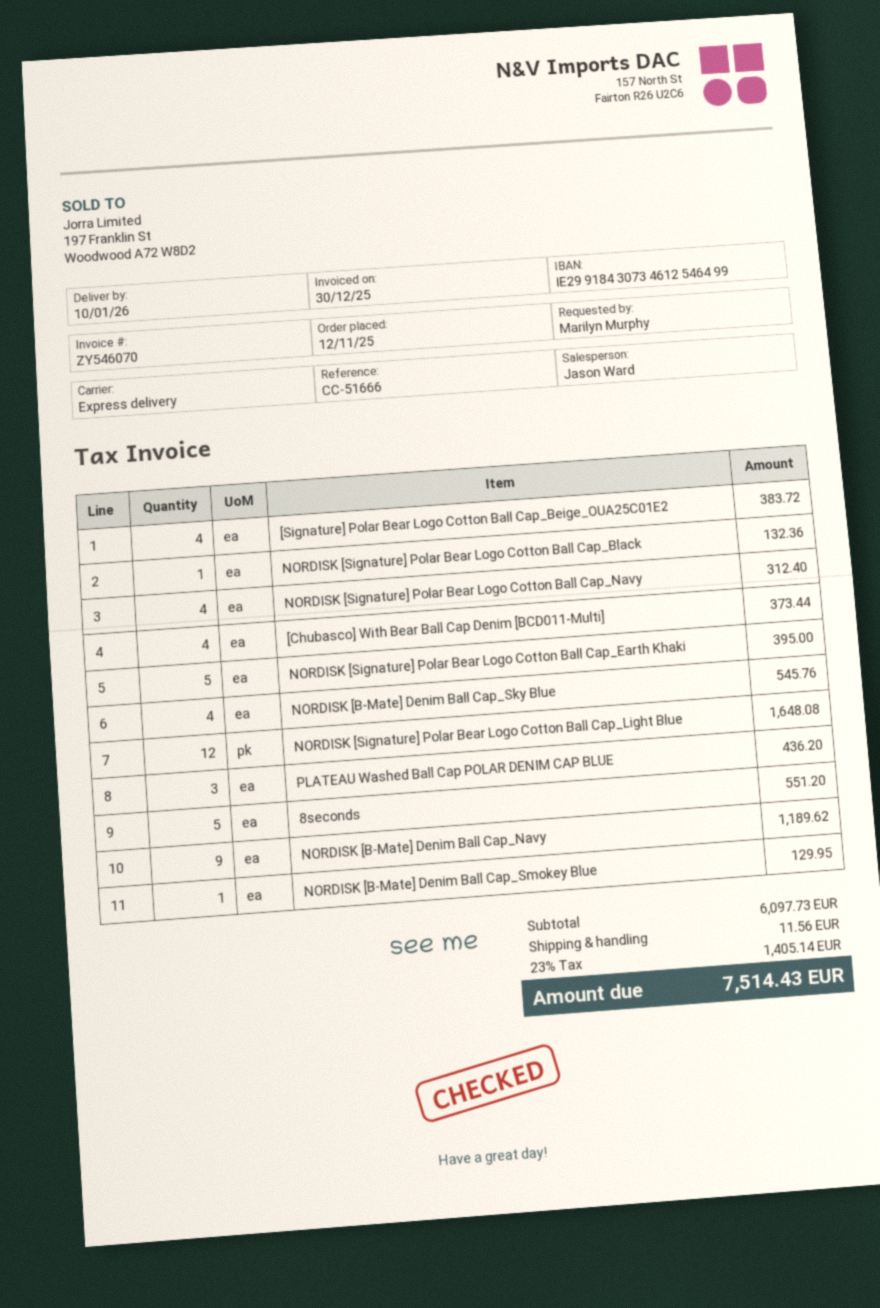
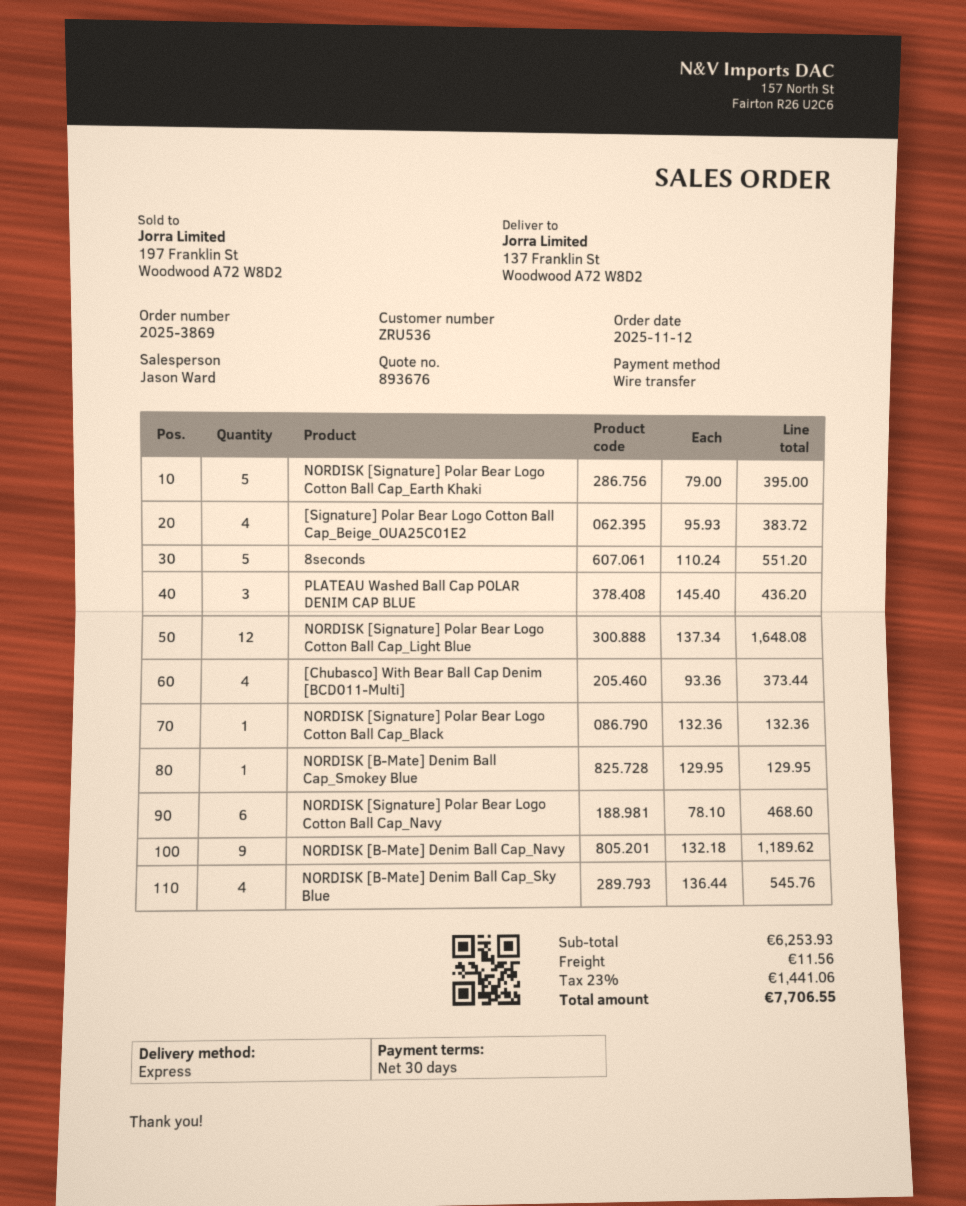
NORDISK [Signature] Polar Bear Logo Cotton Ball Cap_Navy: 4 for 312.40 -> 6 for 468.60
subtotal: 6097.73 -> 6253.93
tax: 23% = 1405.14 -> 23% = 1441.06
total: 7514.43 -> 7706.55

